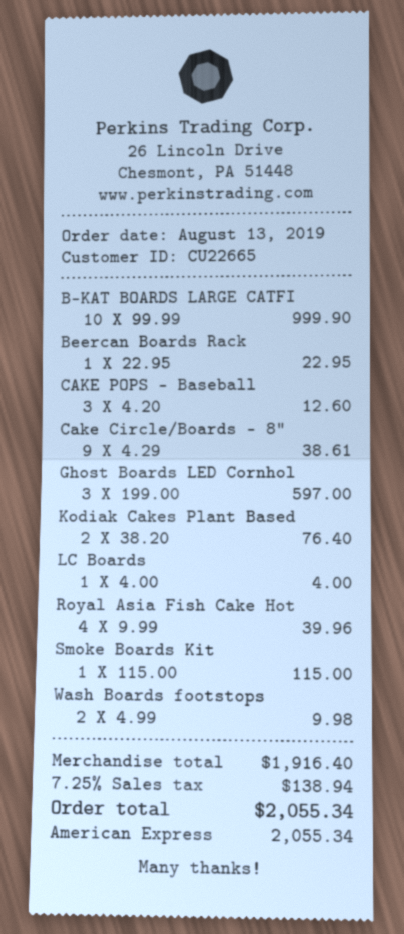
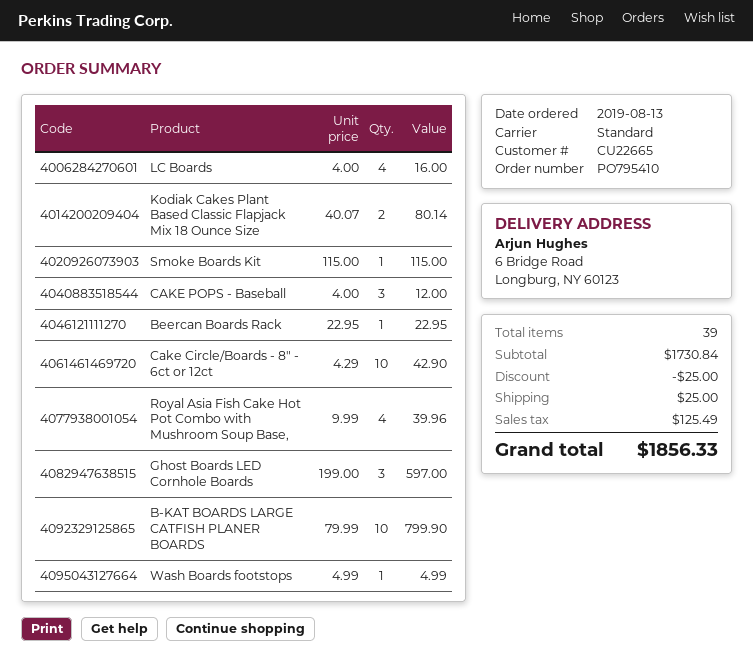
B-KAT BOARDS LARGE CATFI: 10 x 99.99 = 999.90 -> 10 x 79.99 = 799.90
CAKE POPS - Baseball: 3 x 4.20 = 12.60 -> 3 x 4.00 = 12.00
Cake Circle/Boards - 8": 9 x 4.29 = 38.61 -> 10 x 4.29 = 42.90
Kodiak Cakes Plant Based: 2 x 38.20 = 76.40 -> 2 x 40.07 = 80.14
LC Boards: 1 x 4.00 = 4.00 -> 4 x 4.00 = 16.00
Wash Boards footstops: 2 x 4.99 = 9.98 -> 1 x 4.99 = 4.99
subtotal: 1916.40 -> 1730.84
discount: none -> 25.00
shipping: none -> 25.00
tax: 138.94 -> 125.49
total: 2055.34 -> 1856.33

